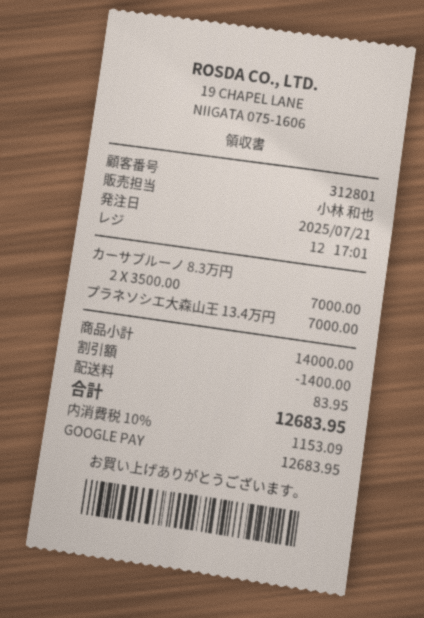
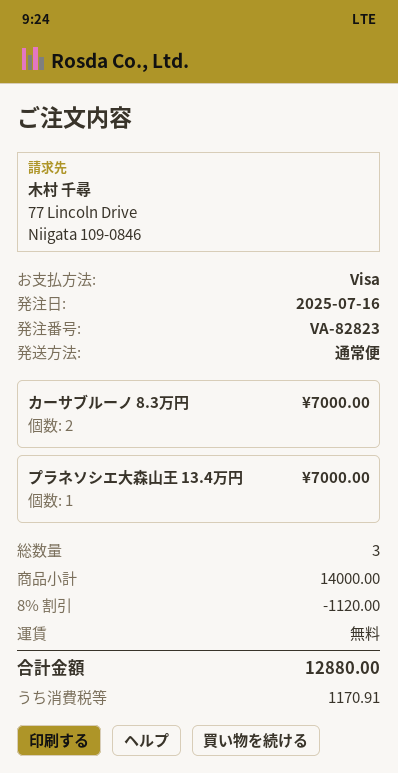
order date: 2025-07-21 -> 2025-07-16
payment method: Google Pay -> Visa
discount: 1400.00 -> 1120.00
shipping: 83.95 -> 0.00
tax: 1153.09 -> 1170.91
total: 12683.95 -> 12880.00

